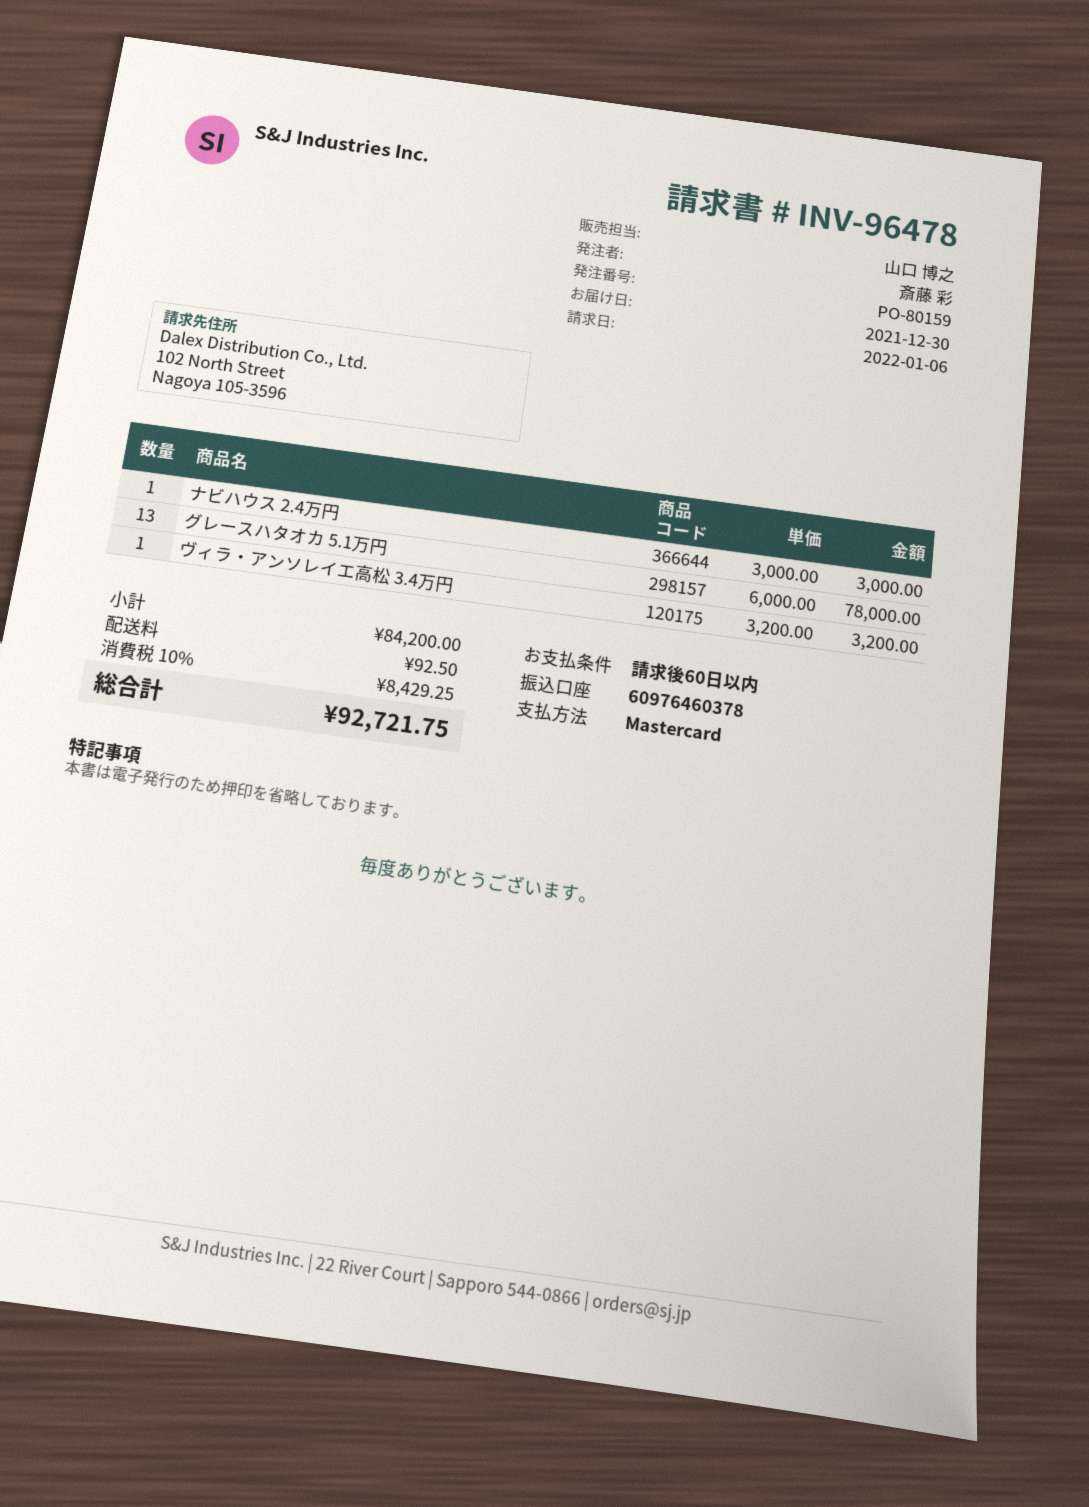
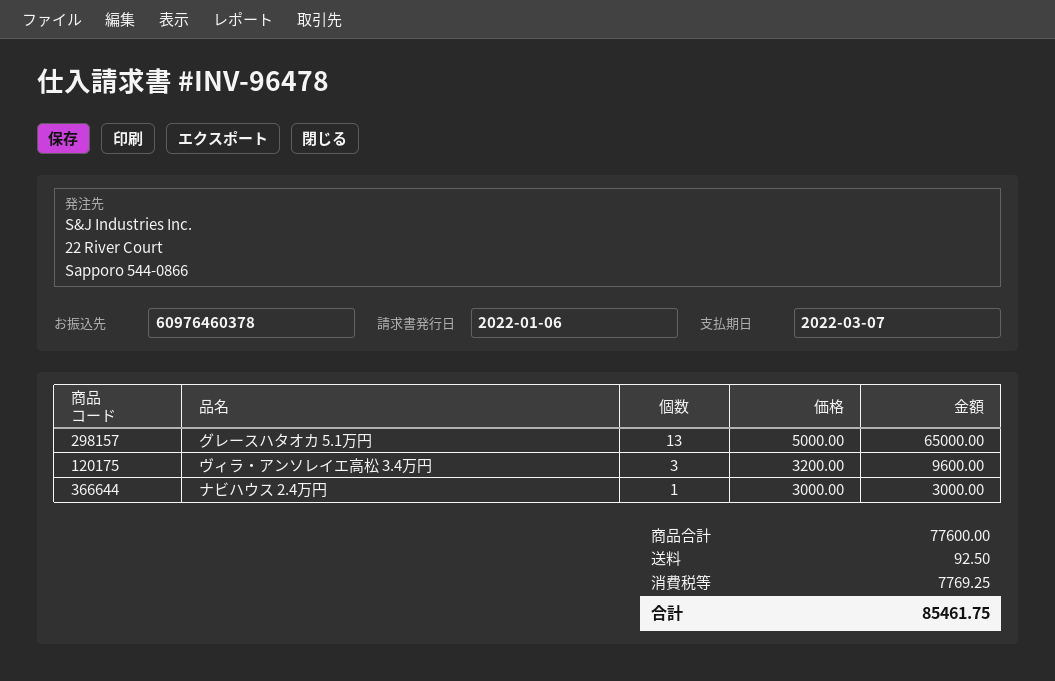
グレースハタオカ 5.1万円: 13 x 6000.00 = 78000.00 -> 13 x 5000.00 = 65000.00
ヴィラ・アンソレイエ高松 3.4万円: 1 x 3200.00 = 3200.00 -> 3 x 3200.00 = 9600.00
subtotal: 84200.00 -> 77600.00
tax: 8429.25 -> 7769.25
total: 92721.75 -> 85461.75

